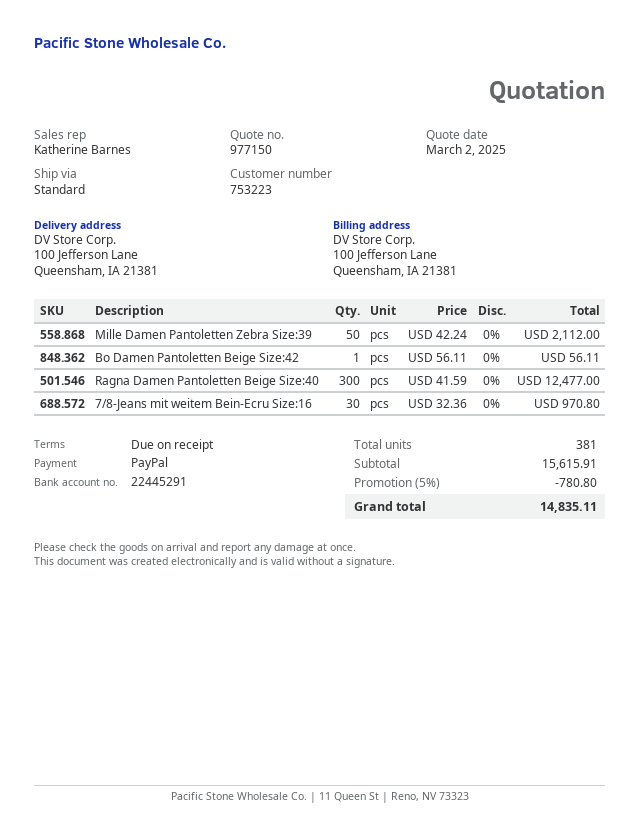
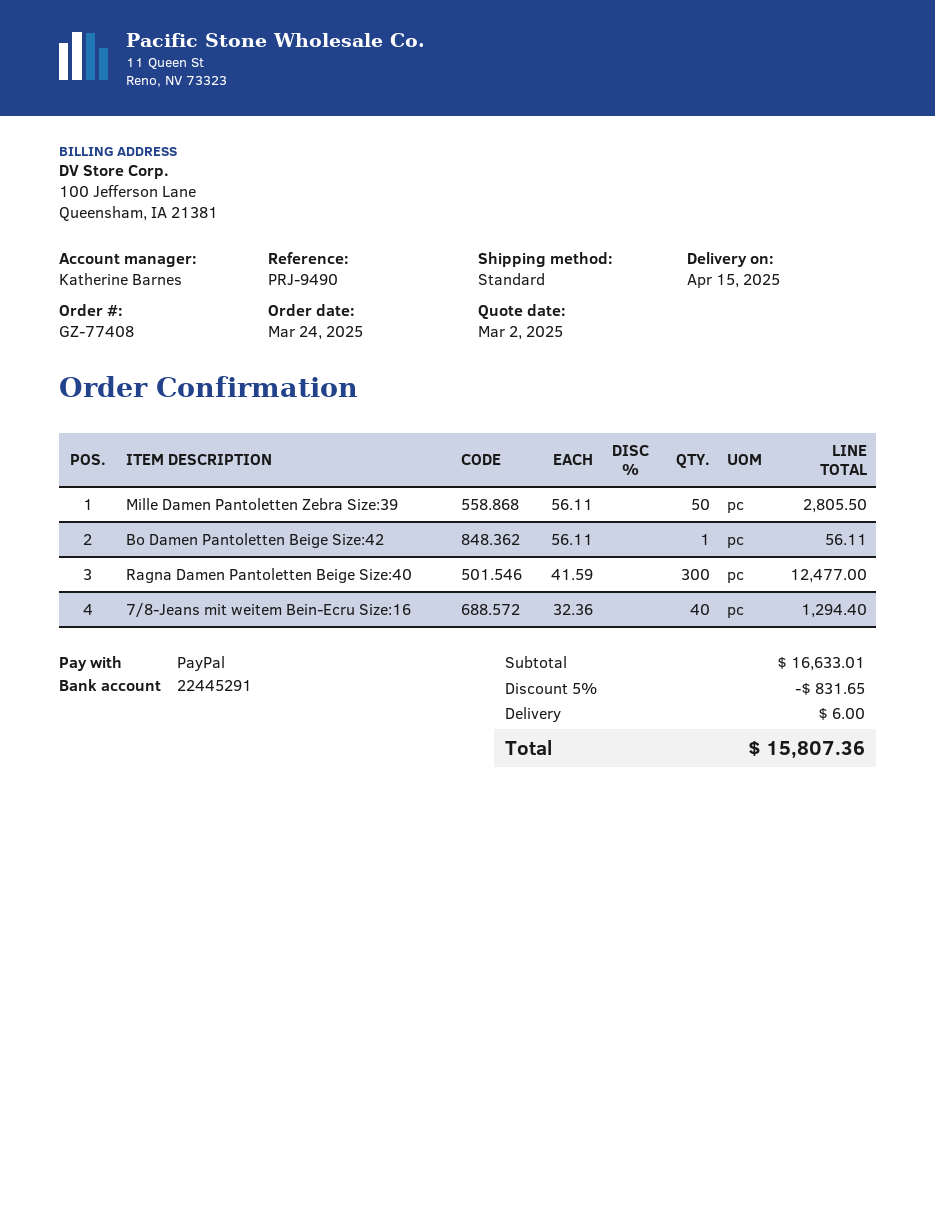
Mille Damen Pantoletten Zebra Size:39: 50 x 42.24 = 2112.00 -> 50 x 56.11 = 2805.50
7/8-Jeans mit weitem Bein-Ecru Size:16: 30 x 32.36 = 970.80 -> 40 x 32.36 = 1294.40
subtotal: 15615.91 -> 16633.01
discount: 5% = 780.80 -> 5% = 831.65
shipping: none -> 6.00
total: 14835.11 -> 15807.36

